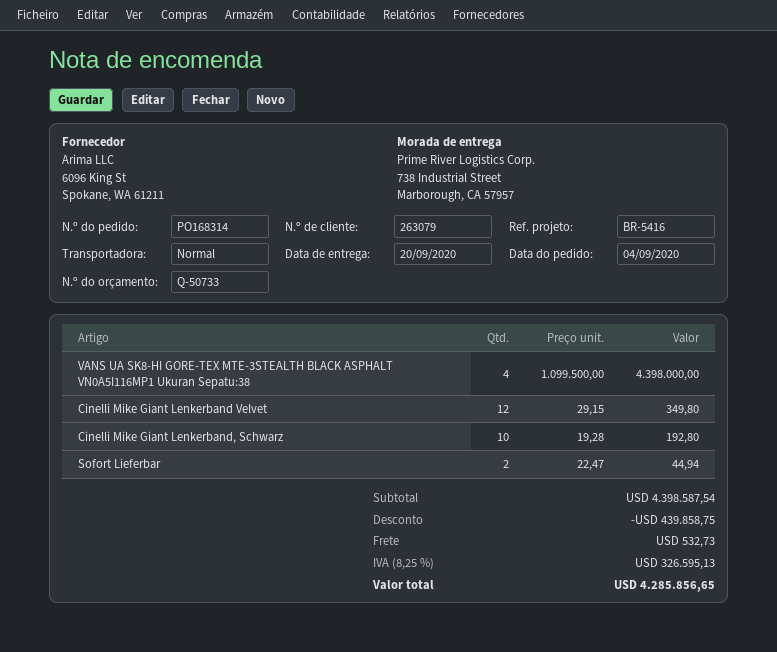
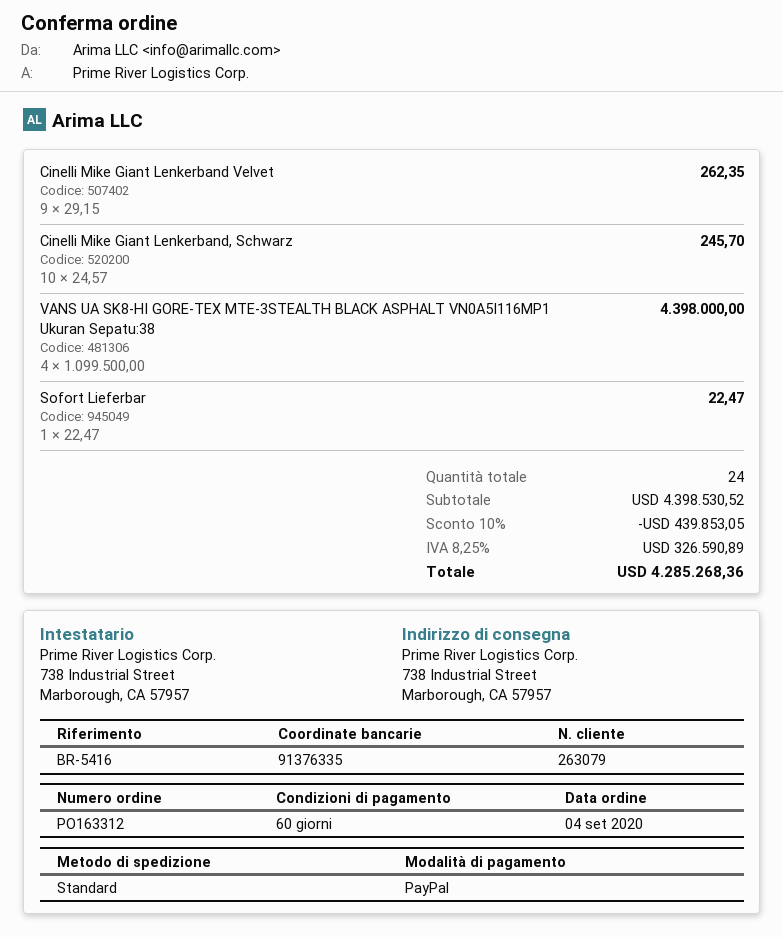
order number: PO168314 -> PO163312
Cinelli Mike Giant Lenkerband Velvet: 12 x 29.15 = 349.80 -> 9 x 29.15 = 262.35
Cinelli Mike Giant Lenkerband, Schwarz: 10 x 19.28 = 192.80 -> 10 x 24.57 = 245.70
Sofort Lieferbar: 2 x 22.47 = 44.94 -> 1 x 22.47 = 22.47
subtotal: 4398587.54 -> 4398530.52
discount: 439858.75 -> 439853.05
shipping: 532.73 -> none
tax: 8.25% = 326595.13 -> 8.25% = 326590.89
total: 4285856.65 -> 4285268.36

